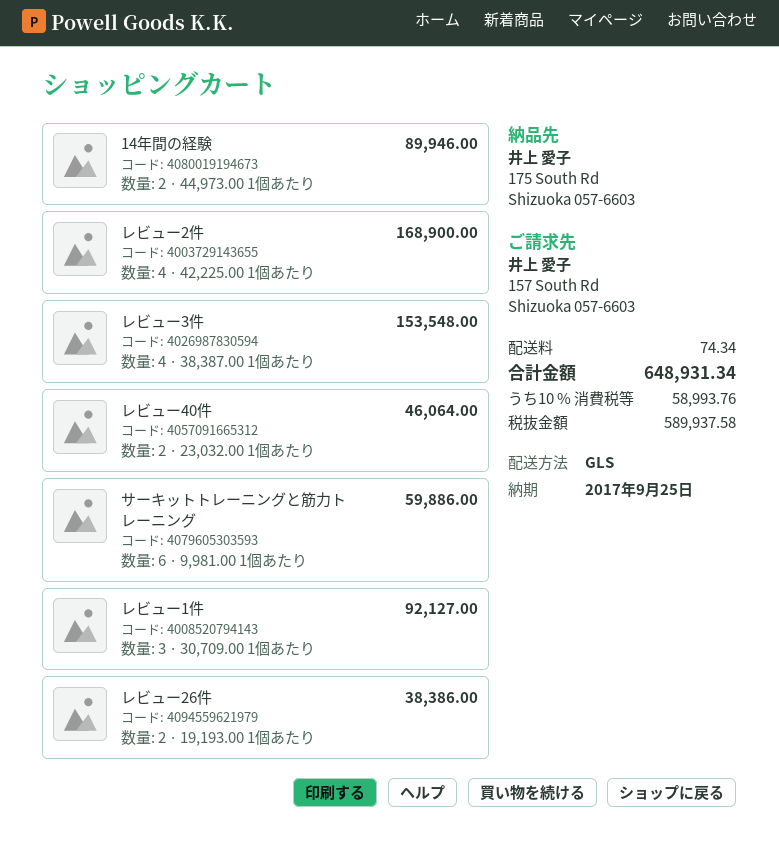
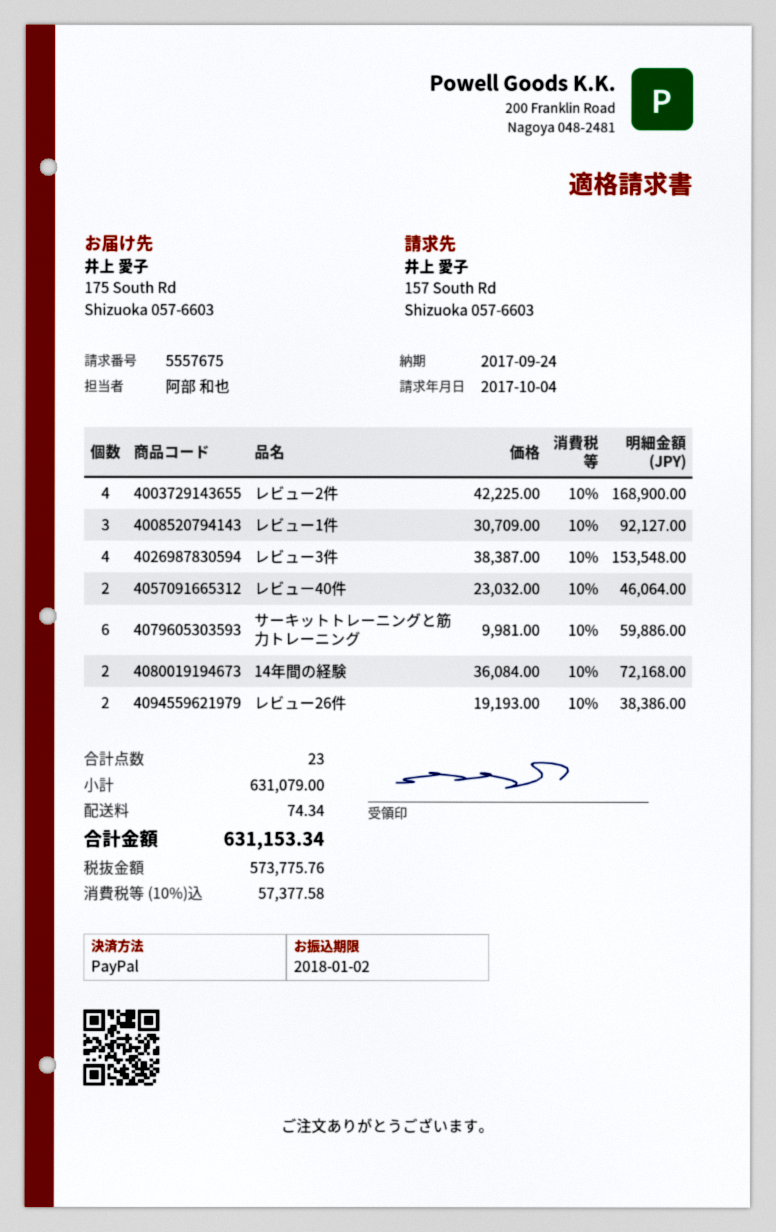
delivery date: 2017-09-25 -> 2017-09-24
14年間の経験: 2 x 44973.00 = 89946.00 -> 2 x 36084.00 = 72168.00
net: 589937.58 -> 573775.76
tax: 10% = 58993.76 -> 10% = 57377.58
total: 648931.34 -> 631153.34

